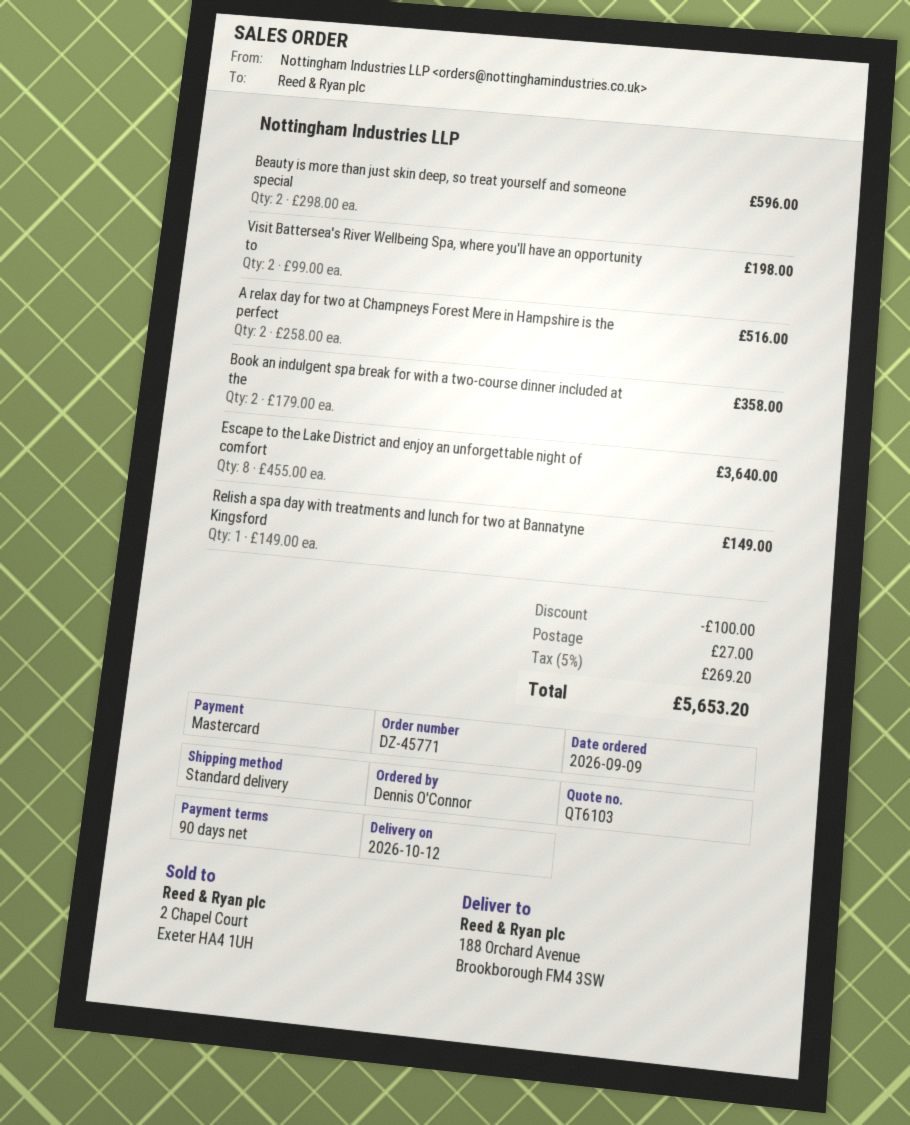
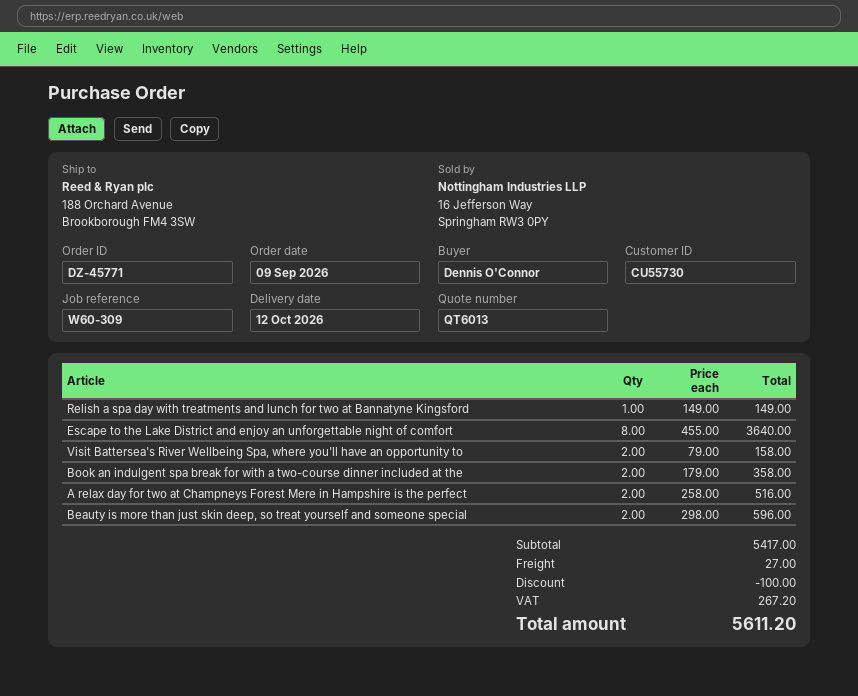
quote number: QT6103 -> QT6013
Visit Battersea's River Wellbeing Spa, where you'll have an opportunity to: 2 x 99.00 = 198.00 -> 2 x 79.00 = 158.00
tax: 269.20 -> 267.20
total: 5653.20 -> 5611.20

